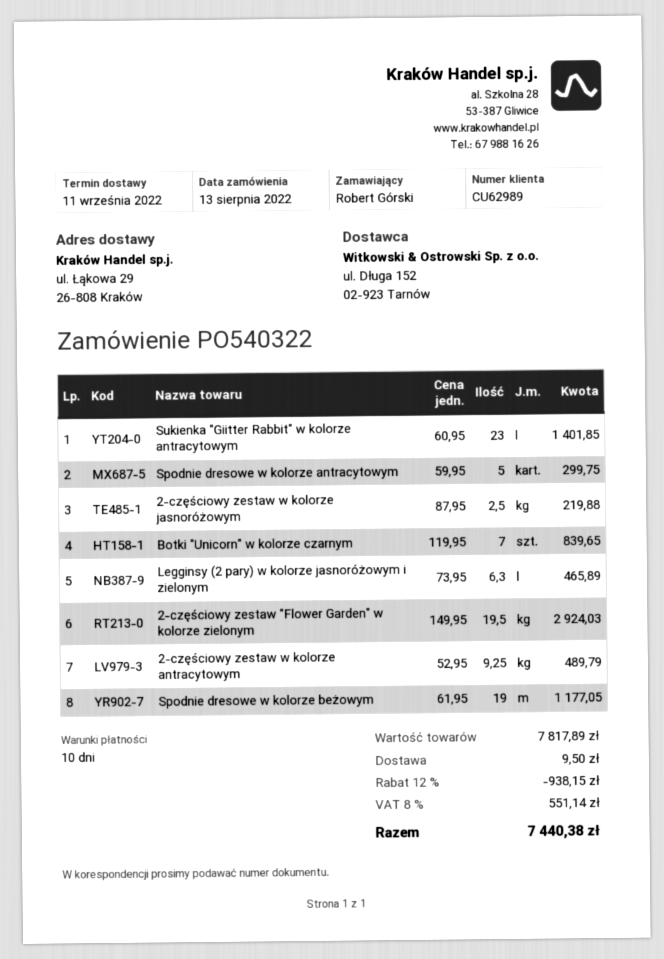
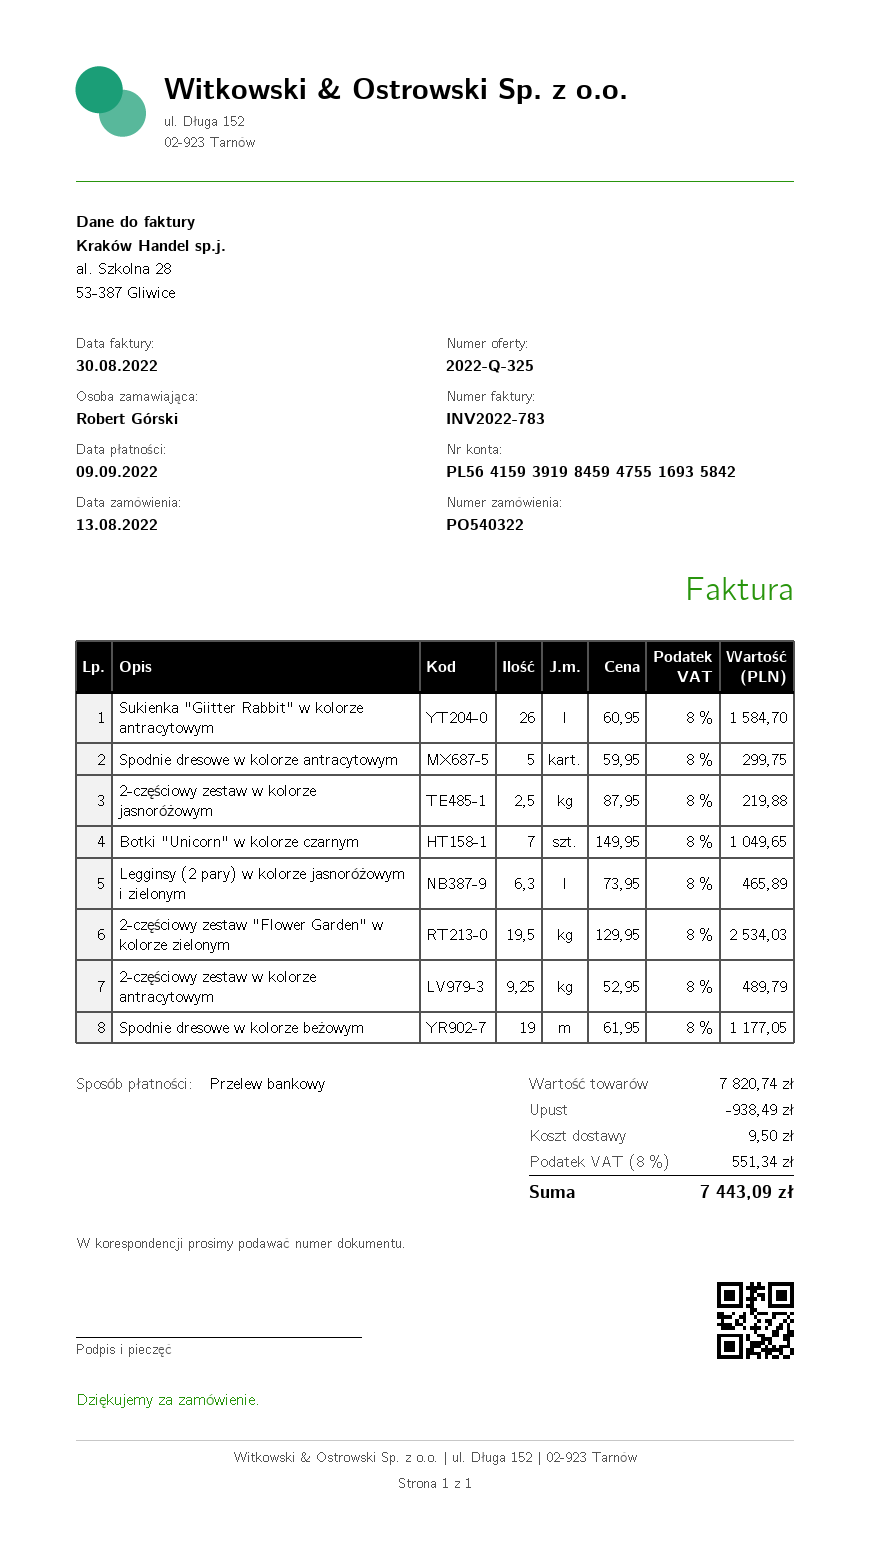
Sukienka "Giitter Rabbit" w kolorze antracytowym: 23 x 60.95 = 1401.85 -> 26 x 60.95 = 1584.70
Botki "Unicorn" w kolorze czarnym: 7 x 119.95 = 839.65 -> 7 x 149.95 = 1049.65
2-częściowy zestaw "Flower Garden" w kolorze zielonym: 19.5 x 149.95 = 2924.03 -> 19.5 x 129.95 = 2534.03
subtotal: 7817.89 -> 7820.74
discount: 938.15 -> 938.49
tax: 8% = 551.14 -> 8% = 551.34
total: 7440.38 -> 7443.09

